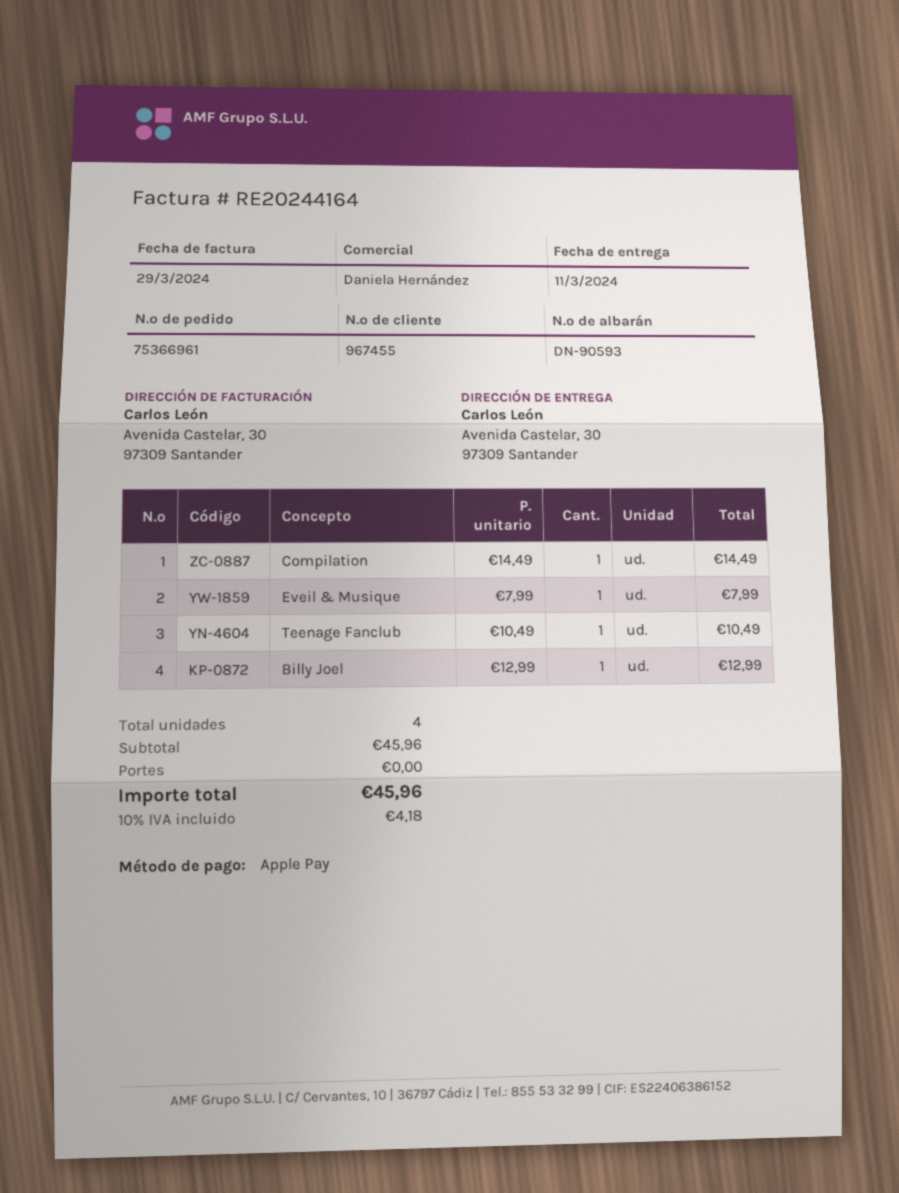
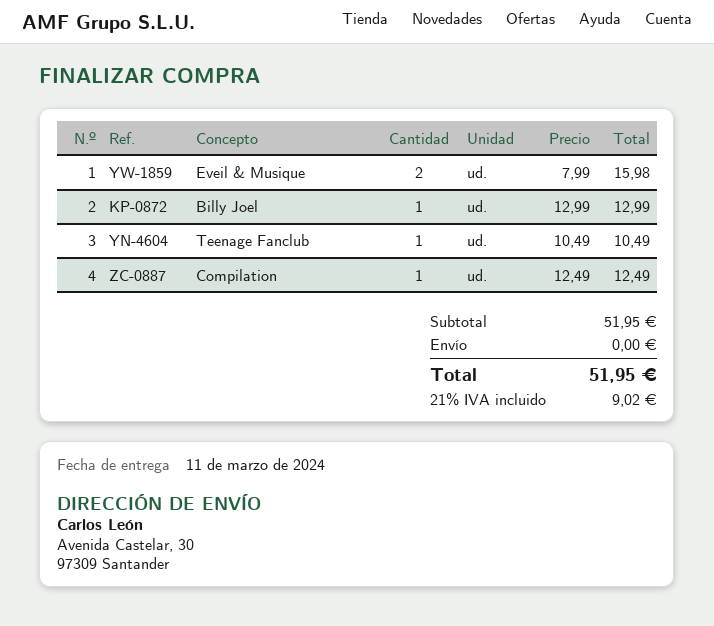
Compilation: 1 x 14.49 = 14.49 -> 1 x 12.49 = 12.49
Eveil & Musique: 1 x 7.99 = 7.99 -> 2 x 7.99 = 15.98
subtotal: 45.96 -> 51.95
tax: 10% = 4.18 -> 21% = 9.02
total: 45.96 -> 51.95

